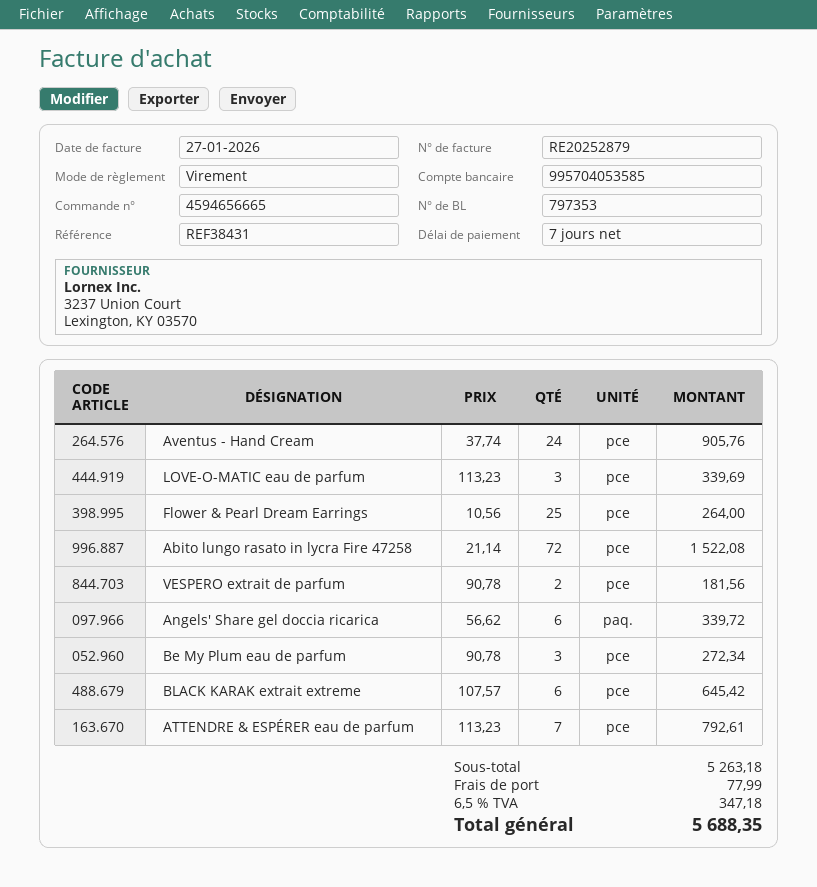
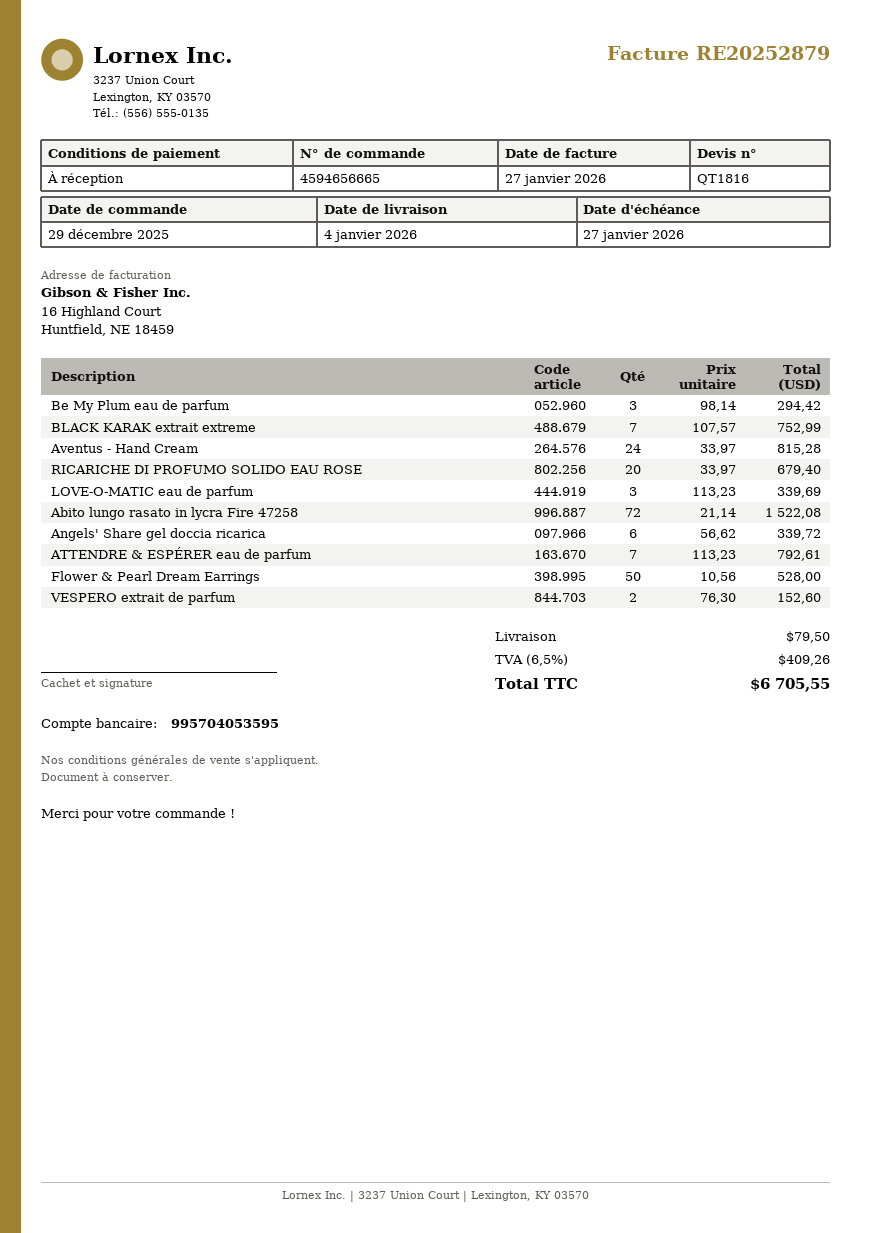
payment terms: 7 days -> on receipt
bank account: 995704053585 -> 995704053595
Aventus - Hand Cream: 24 x 37.74 = 905.76 -> 24 x 33.97 = 815.28
Flower & Pearl Dream Earrings: 25 x 10.56 = 264.00 -> 50 x 10.56 = 528.00
VESPERO extrait de parfum: 2 x 90.78 = 181.56 -> 2 x 76.30 = 152.60
Be My Plum eau de parfum: 3 x 90.78 = 272.34 -> 3 x 98.14 = 294.42
BLACK KARAK extrait extreme: 6 x 107.57 = 645.42 -> 7 x 107.57 = 752.99
RICARICHE DI PROFUMO SOLIDO EAU ROSE: none -> 20 x 33.97 = 679.40
shipping: 77.99 -> 79.50
tax: 6.5% = 347.18 -> 6.5% = 409.26
total: 5688.35 -> 6705.55

